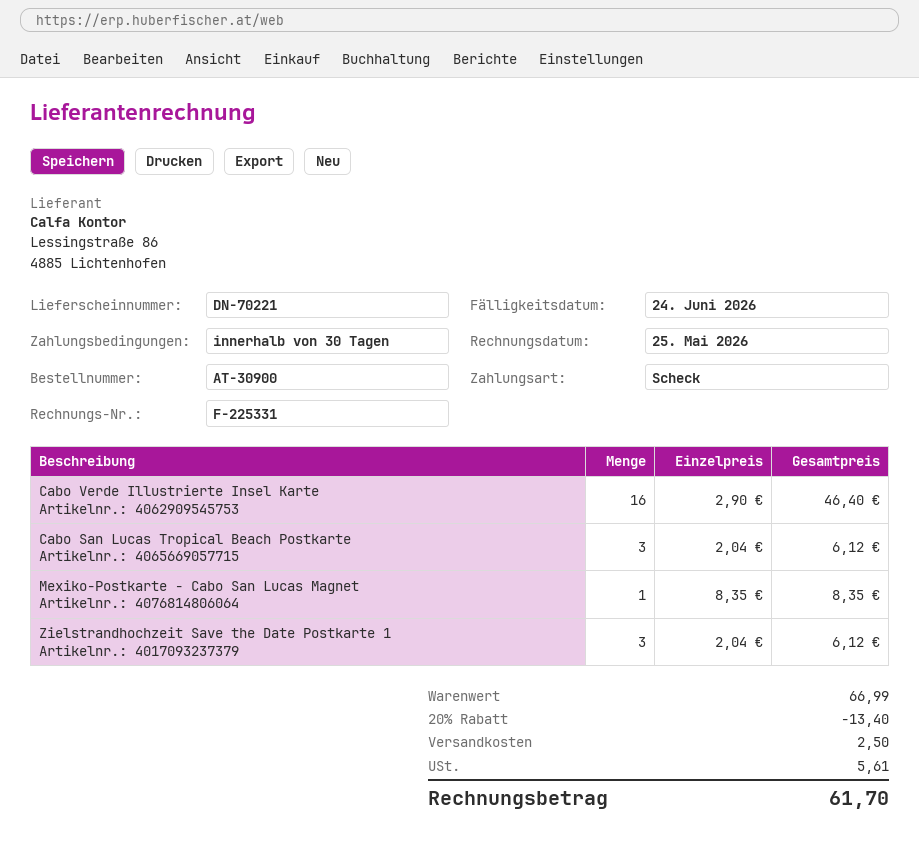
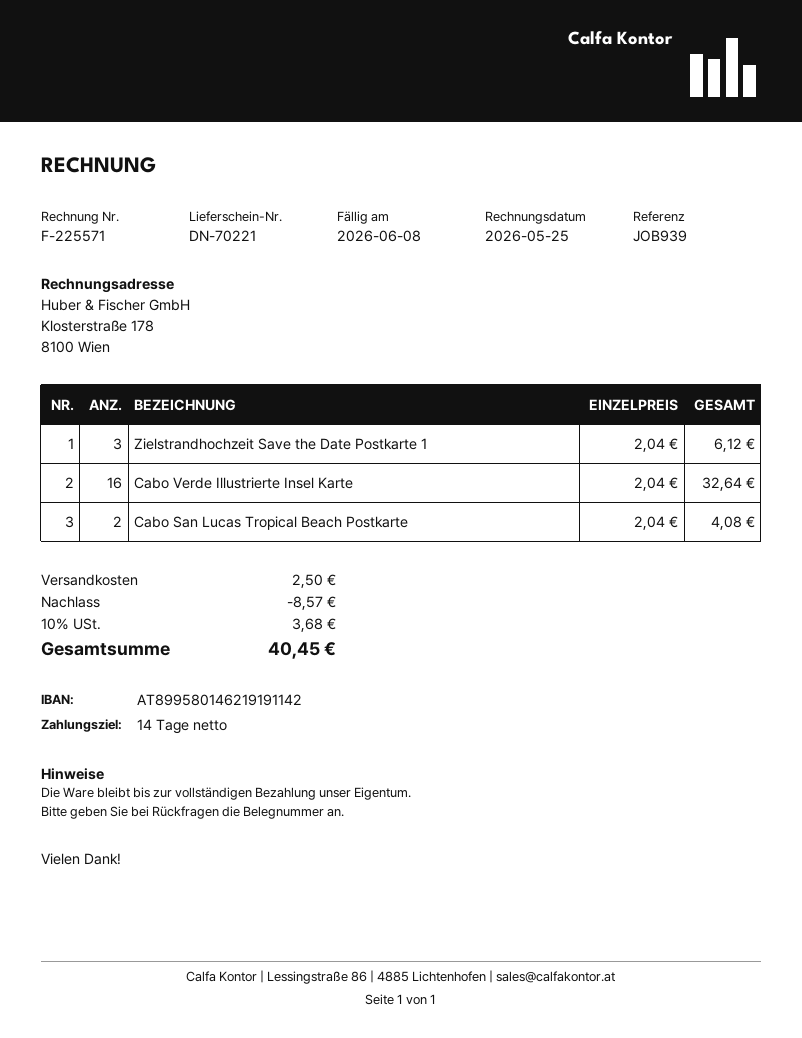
invoice number: F-225331 -> F-225571
payment terms: 30 days -> 14 days
due date: 2026-06-24 -> 2026-06-08
Cabo Verde Illustrierte Insel Karte: 16 x 2.90 = 46.40 -> 16 x 2.04 = 32.64
Cabo San Lucas Tropical Beach Postkarte: 3 x 2.04 = 6.12 -> 2 x 2.04 = 4.08
Mexiko-Postkarte - Cabo San Lucas Magnet: 1 x 8.35 = 8.35 -> none
discount: 13.40 -> 8.57
tax: 5.61 -> 3.68
total: 61.70 -> 40.45

